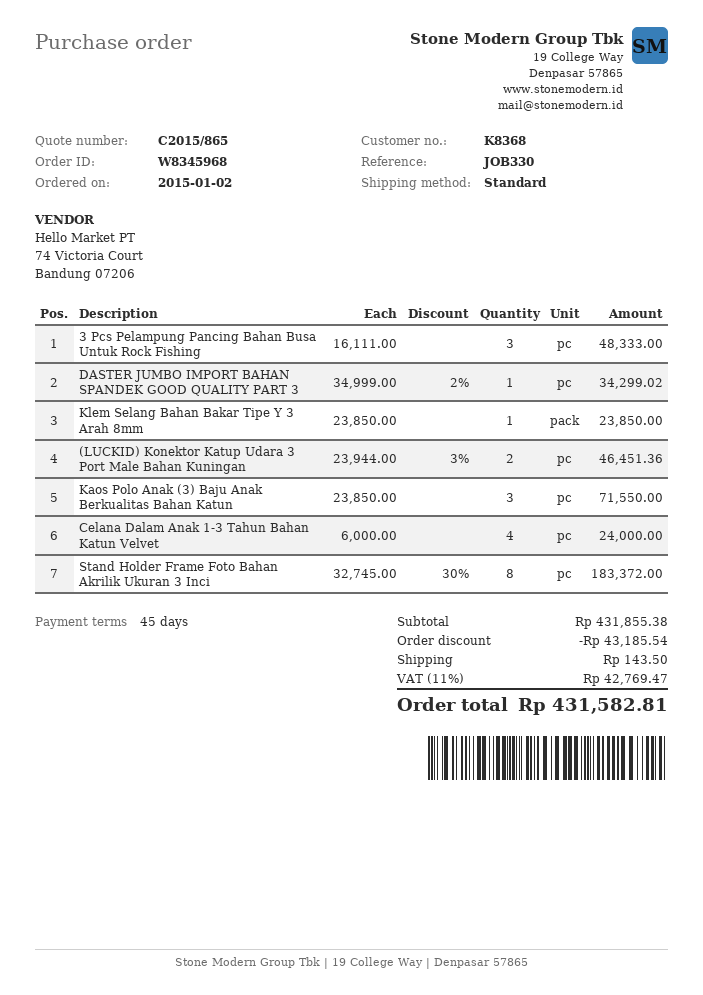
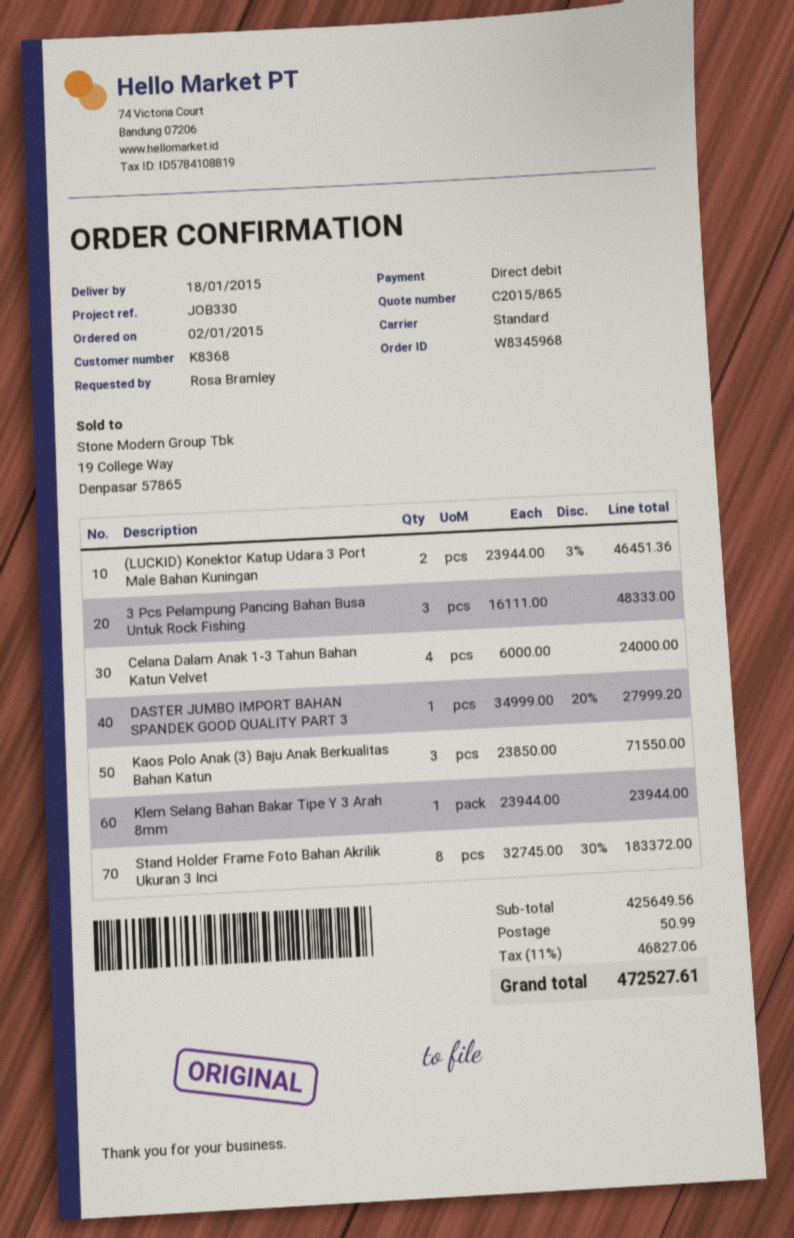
DASTER JUMBO IMPORT BAHAN SPANDEK GOOD QUALITY PART 3: 1 x 34999.00 - 2% = 34299.02 -> 1 x 34999.00 - 20% = 27999.20
Klem Selang Bahan Bakar Tipe Y 3 Arah 8mm: 1 x 23850.00 = 23850.00 -> 1 x 23944.00 = 23944.00
subtotal: 431855.38 -> 425649.56
discount: 43185.54 -> none
shipping: 143.50 -> 50.99
tax: 11% = 42769.47 -> 11% = 46827.06
total: 431582.81 -> 472527.61

